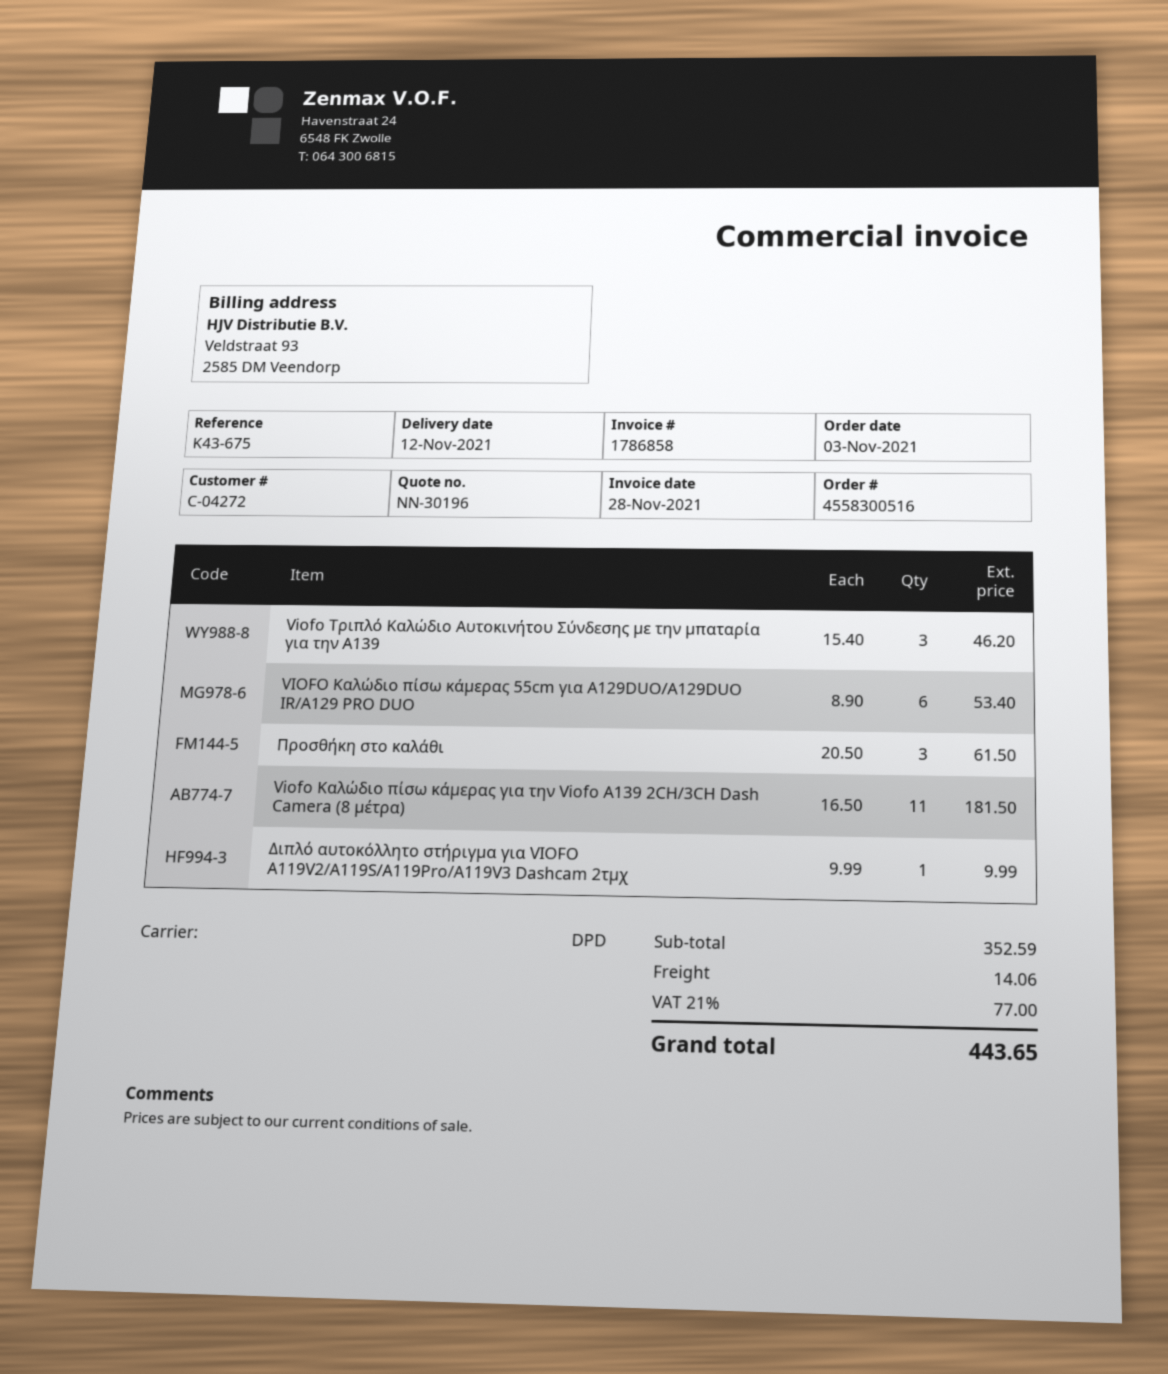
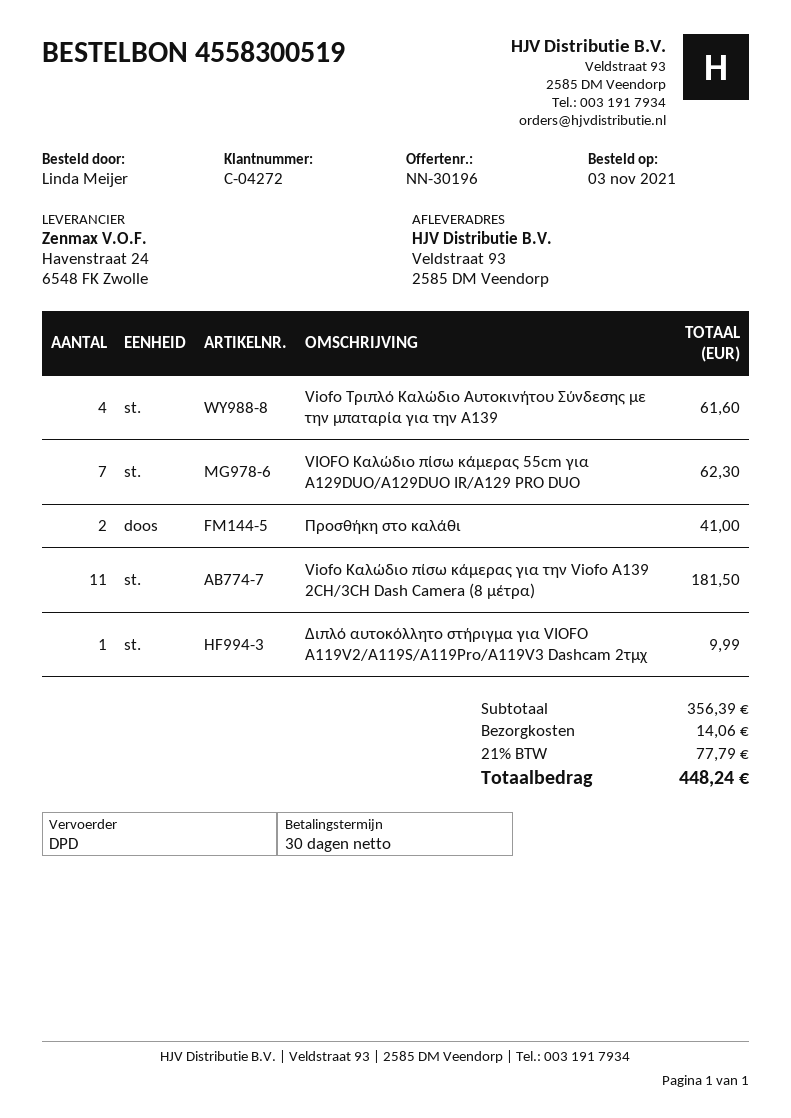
order number: 4558300516 -> 4558300519
Viofo Τριπλό Καλώδιο Αυτοκινήτου Σύνδεσης με την μπαταρία για την A139: 3 for 46.20 -> 4 for 61.60
VIOFO Καλώδιο πίσω κάμερας 55cm για A129DUO/A129DUO IR/A129 PRO DUO: 6 for 53.40 -> 7 for 62.30
Προσθήκη στο καλάθι: 3 for 61.50 -> 2 for 41.00
subtotal: 352.59 -> 356.39
tax: 21% = 77.00 -> 21% = 77.79
total: 443.65 -> 448.24

